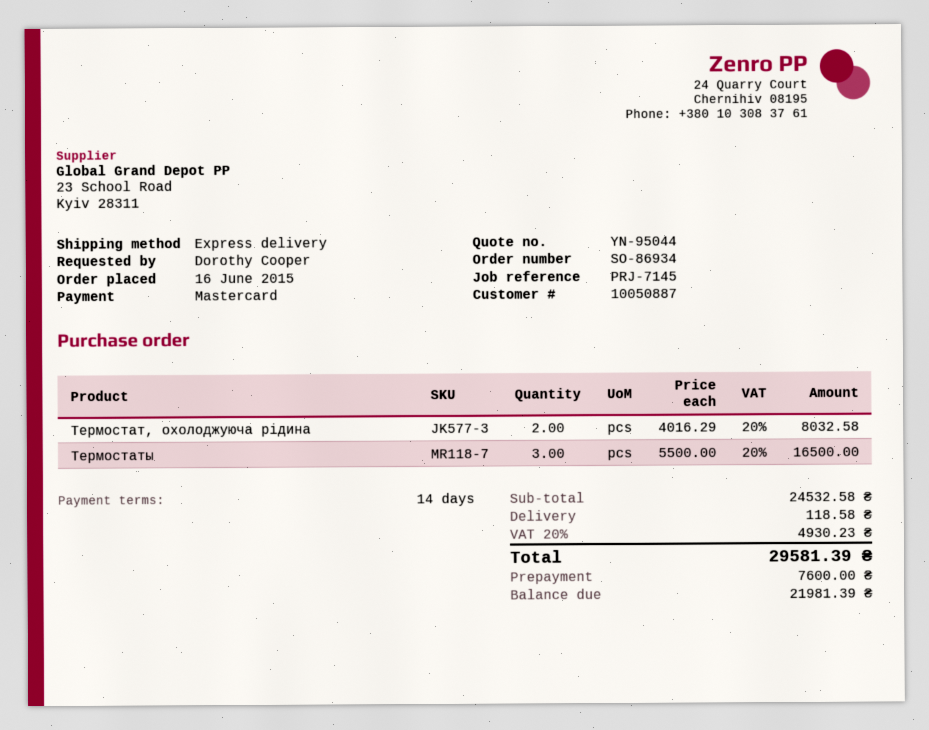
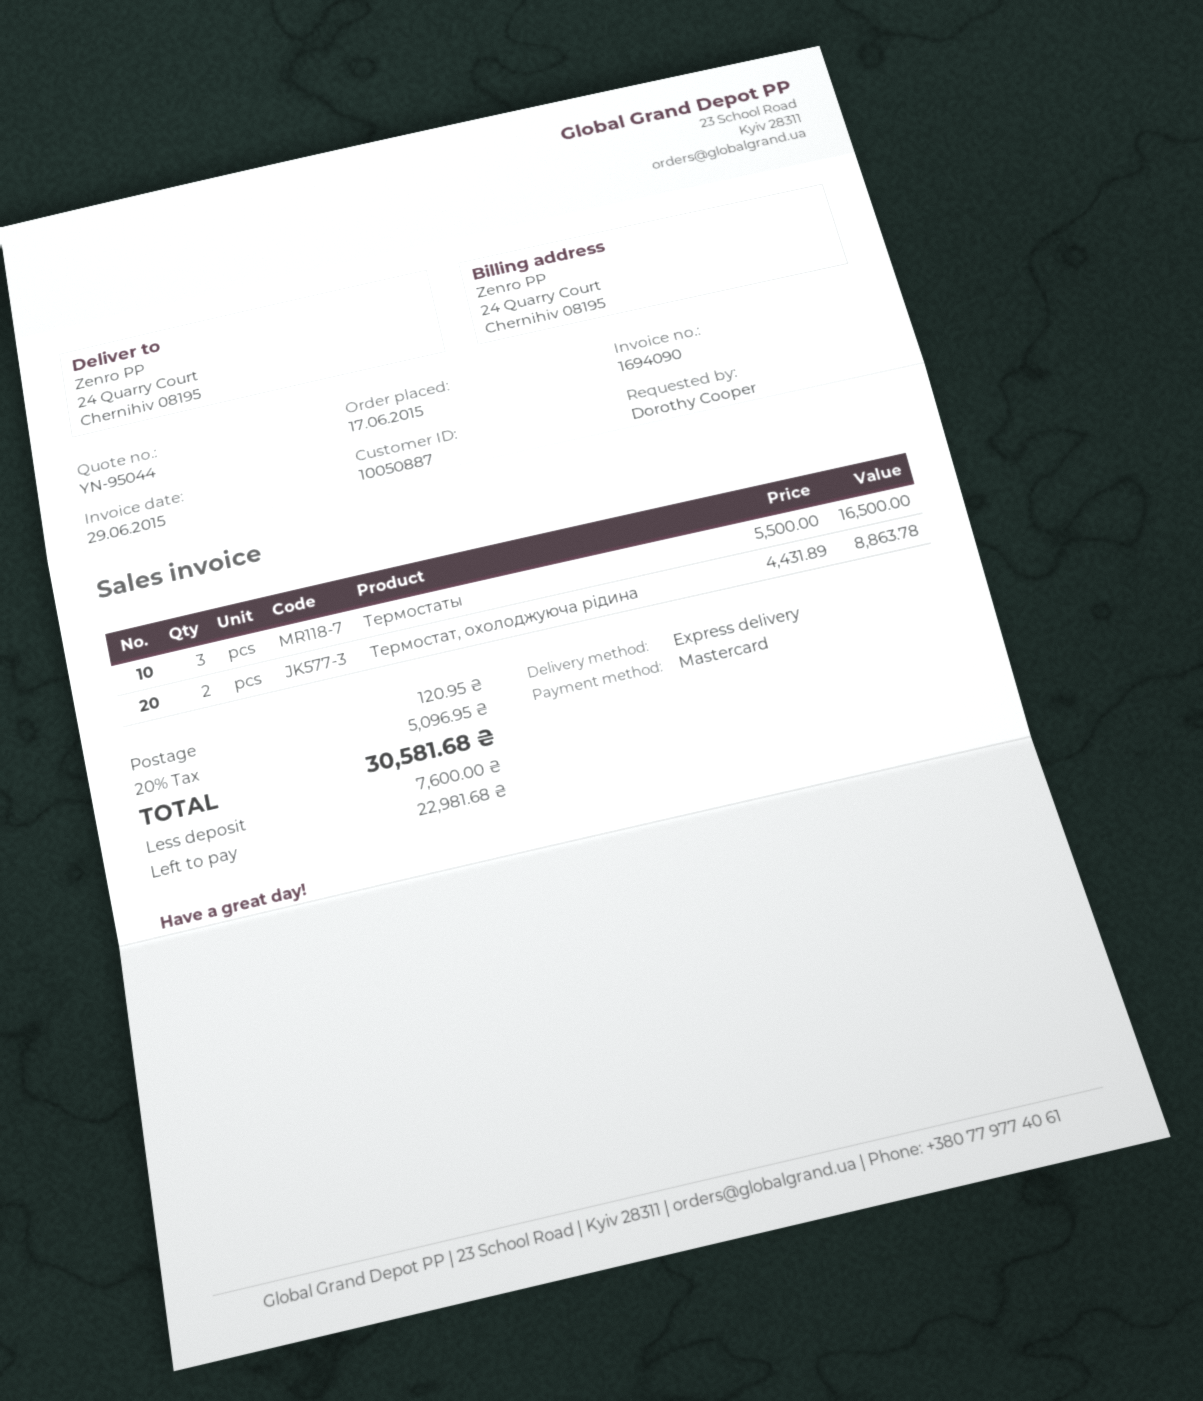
order date: 2015-06-16 -> 2015-06-17
Термостат, охолоджуюча рідина: 2 x 4016.29 = 8032.58 -> 2 x 4431.89 = 8863.78
shipping: 118.58 -> 120.95
tax: 20% = 4930.23 -> 20% = 5096.95
total: 29581.39 -> 30581.68
balance: 21981.39 -> 22981.68

